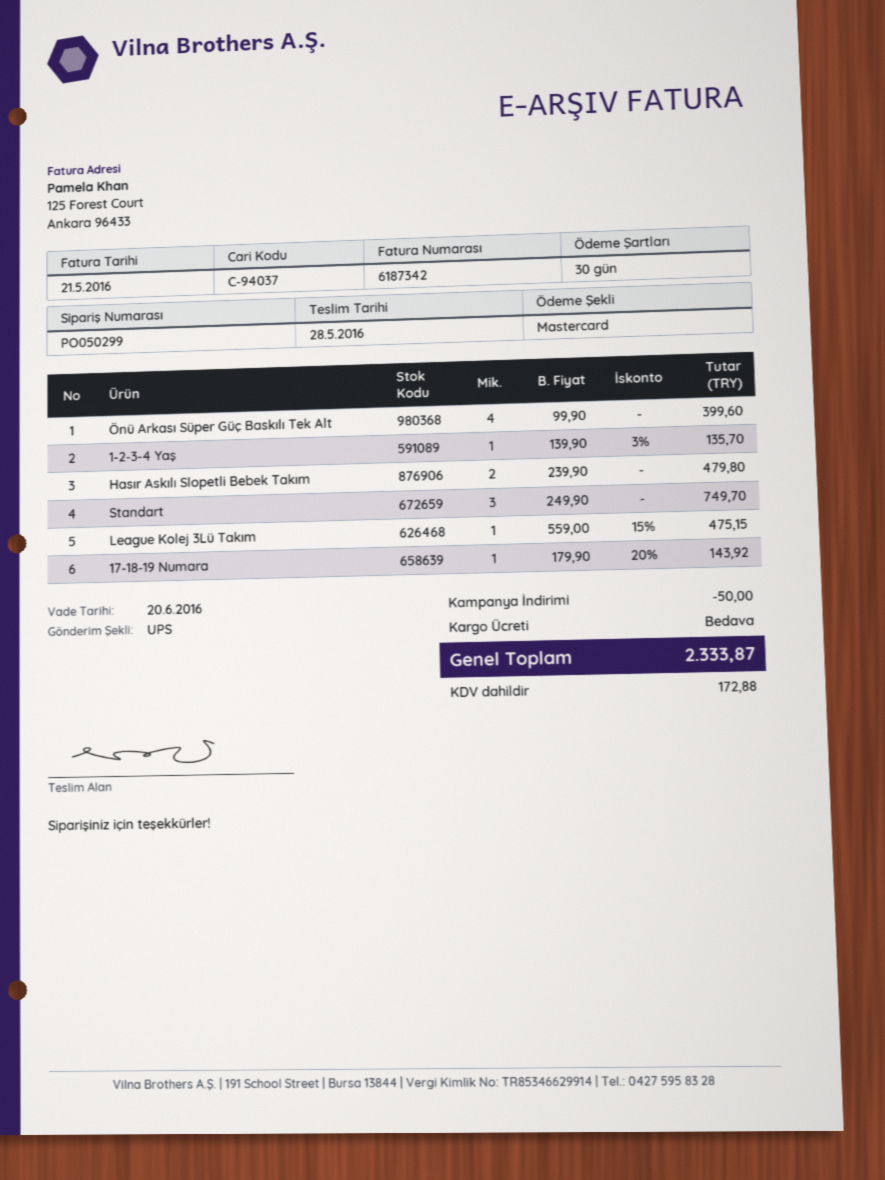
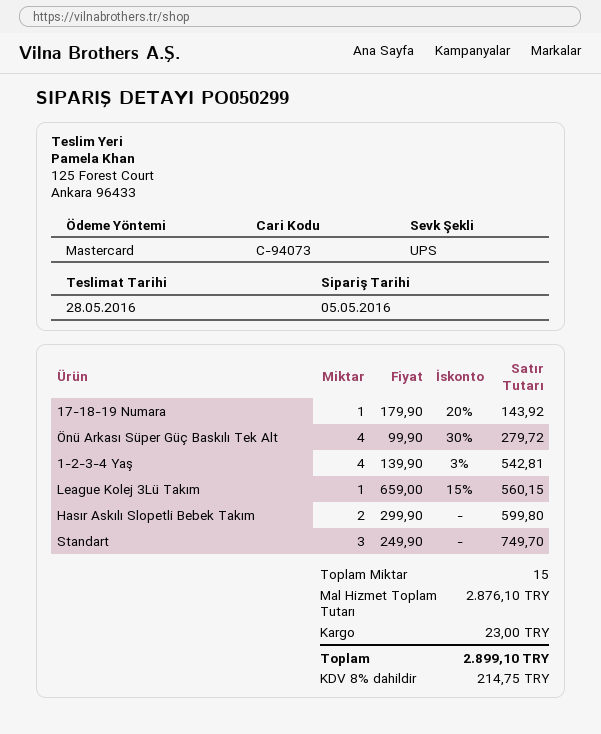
customer number: C-94037 -> C-94073
Önü Arkası Süper Güç Baskılı Tek Alt: 4 x 99.90 = 399.60 -> 4 x 99.90 - 30% = 279.72
1-2-3-4 Yaş: 1 x 139.90 - 3% = 135.70 -> 4 x 139.90 - 3% = 542.81
Hasır Askılı Slopetli Bebek Takım: 2 x 239.90 = 479.80 -> 2 x 299.90 = 599.80
League Kolej 3Lü Takım: 1 x 559.00 - 15% = 475.15 -> 1 x 659.00 - 15% = 560.15
discount: 50.00 -> none
shipping: 0.00 -> 23.00
tax: 172.88 -> 214.75
total: 2333.87 -> 2899.10

